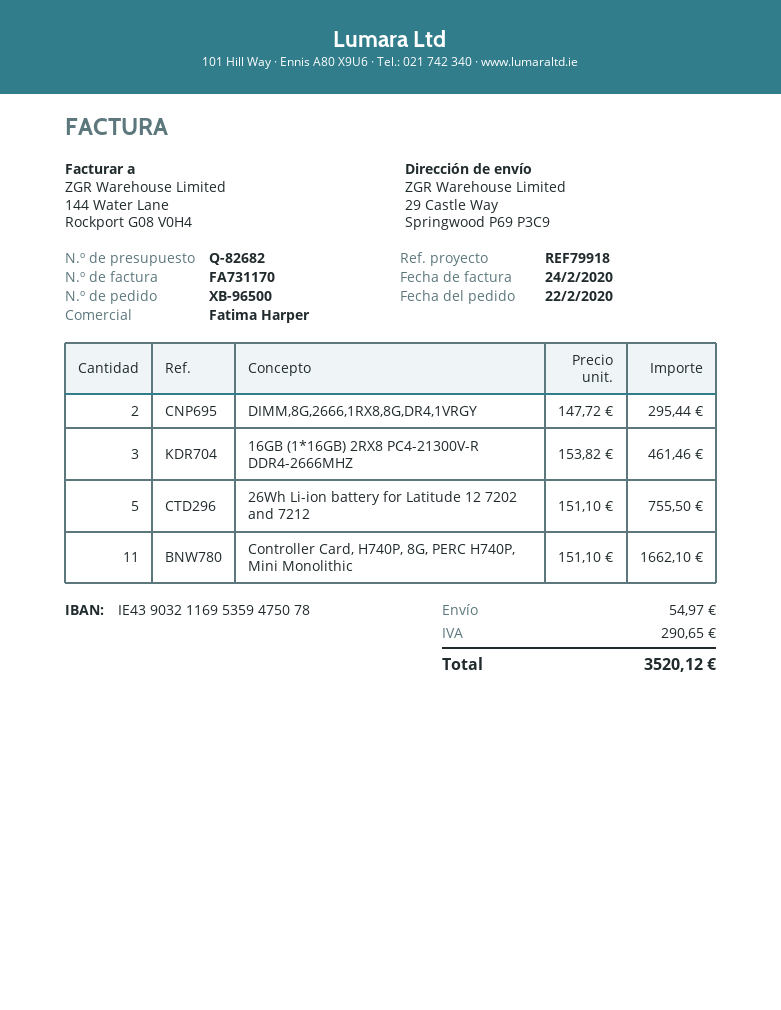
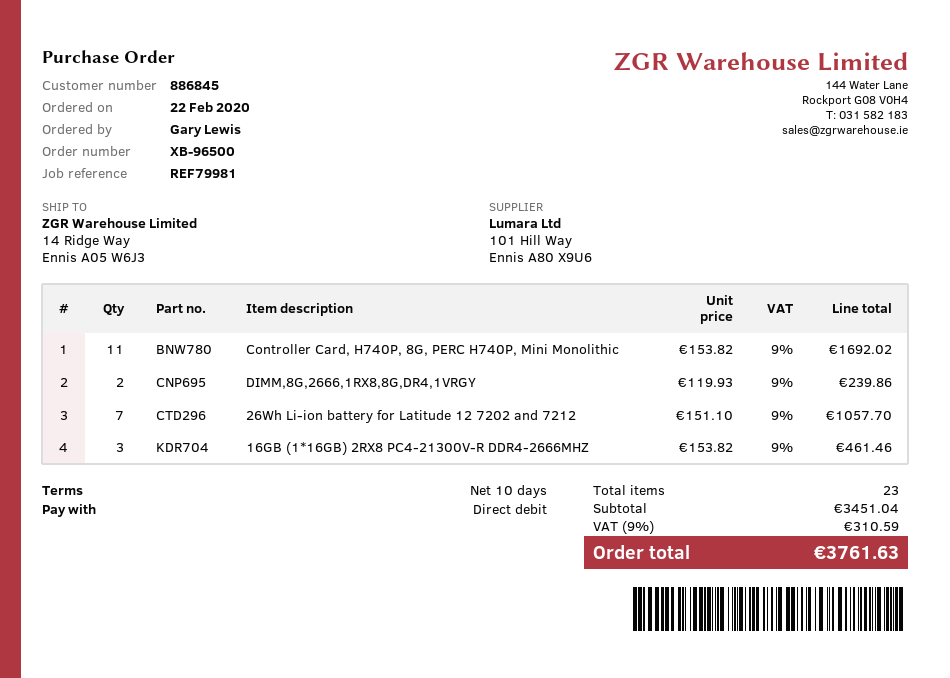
reference: REF79918 -> REF79981
ship to: 29 Castle Way, Springwood P69 P3C9 -> 14 Ridge Way, Ennis A05 W6J3
DIMM,8G,2666,1RX8,8G,DR4,1VRGY: 2 x 147.72 = 295.44 -> 2 x 119.93 = 239.86
26Wh Li-ion battery for Latitude 12 7202 and 7212: 5 x 151.10 = 755.50 -> 7 x 151.10 = 1057.70
Controller Card, H740P, 8G, PERC H740P, Mini Monolithic: 11 x 151.10 = 1662.10 -> 11 x 153.82 = 1692.02
shipping: 54.97 -> none
tax: 290.65 -> 310.59
total: 3520.12 -> 3761.63

